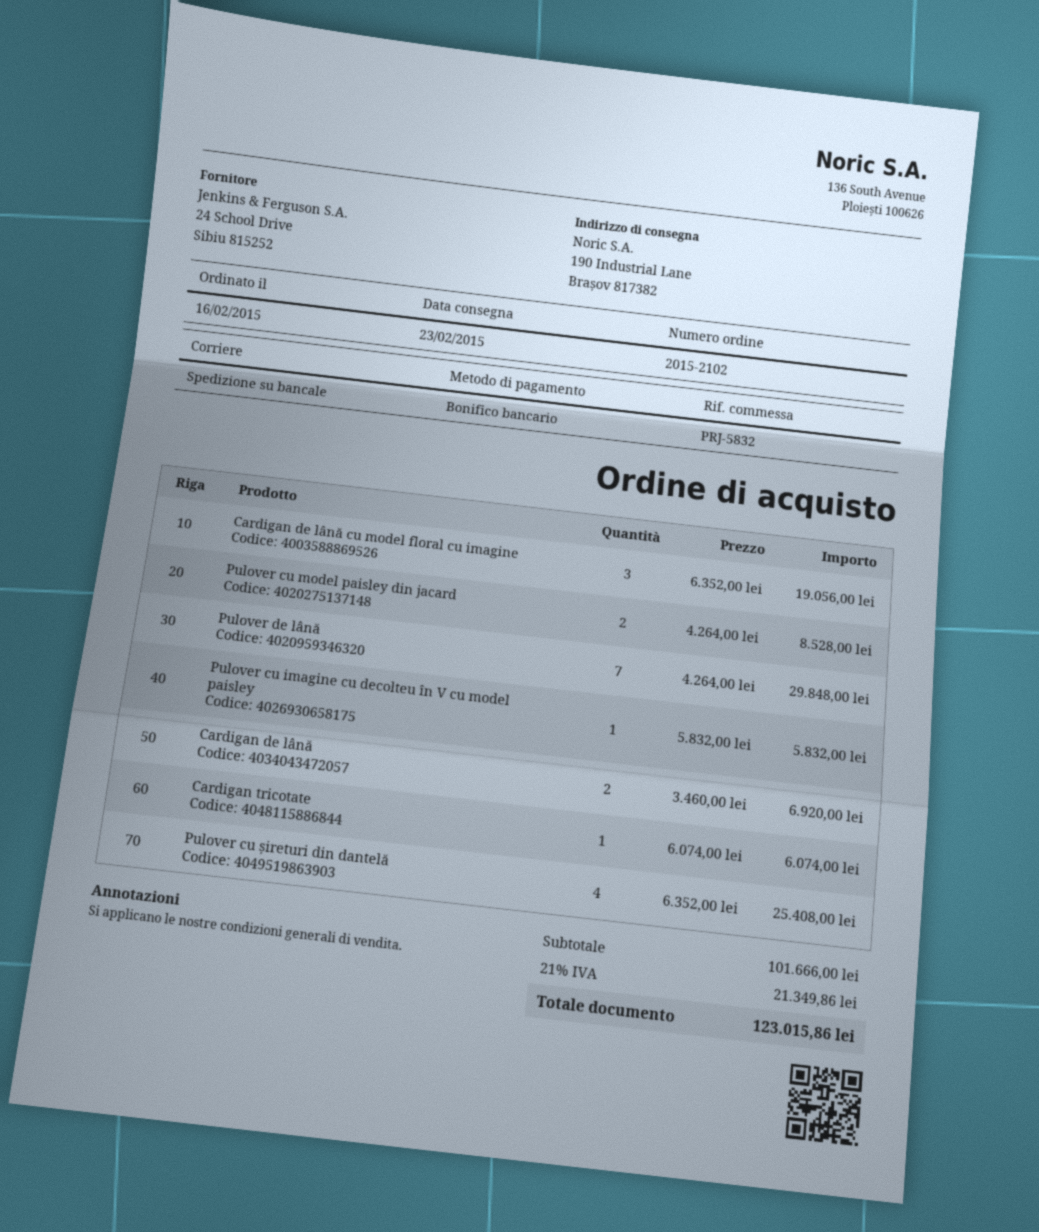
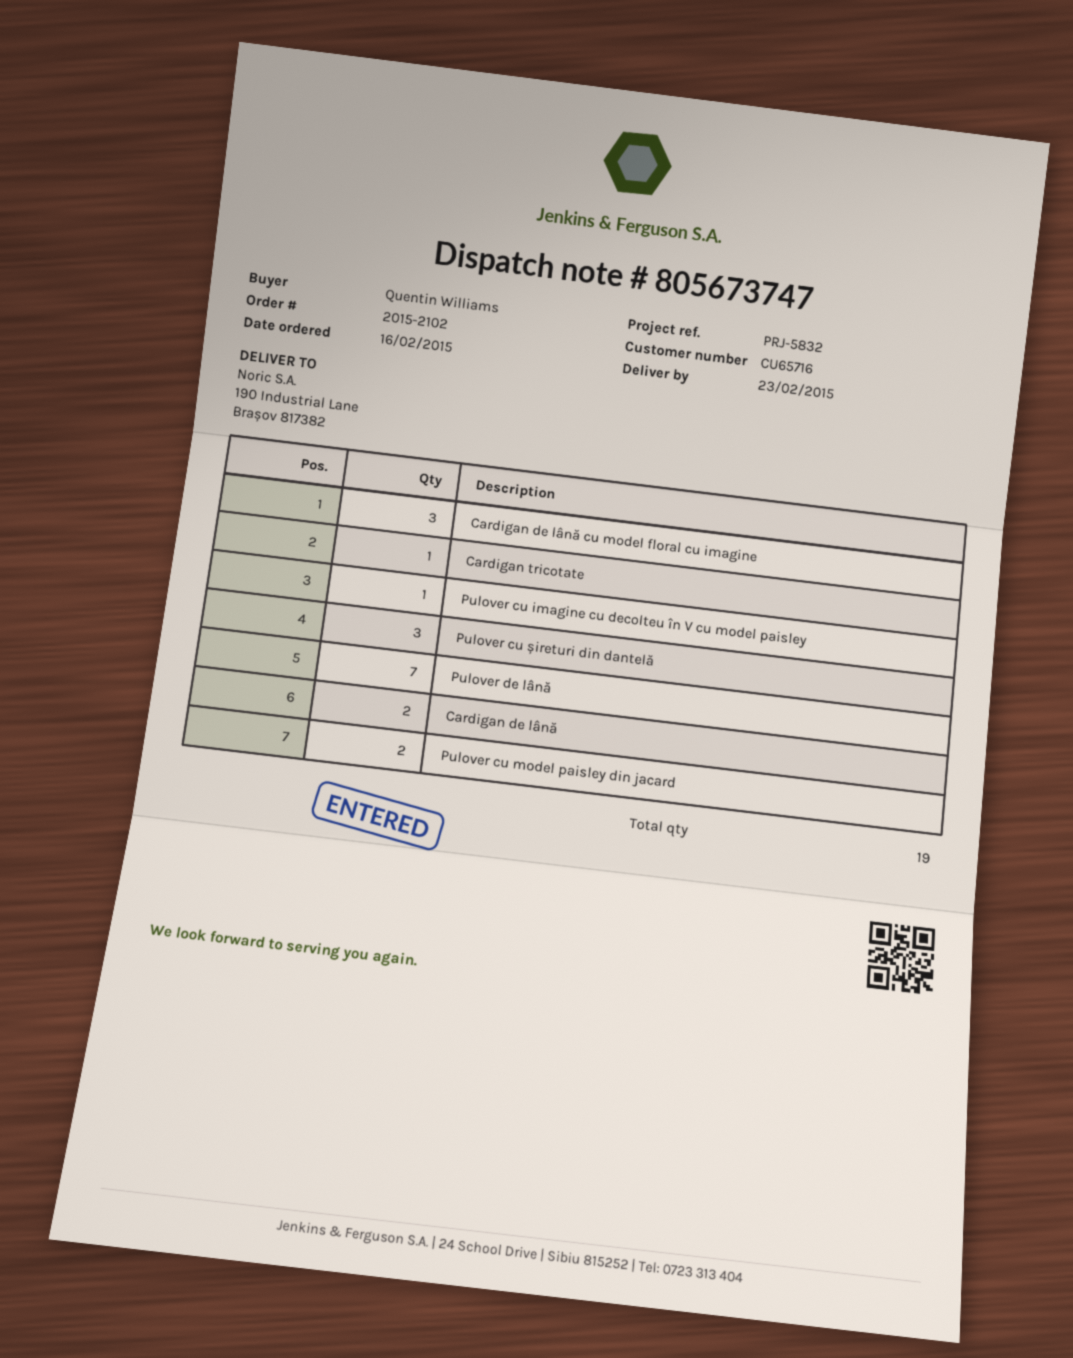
Pulover cu șireturi din dantelă: 4 -> 3

